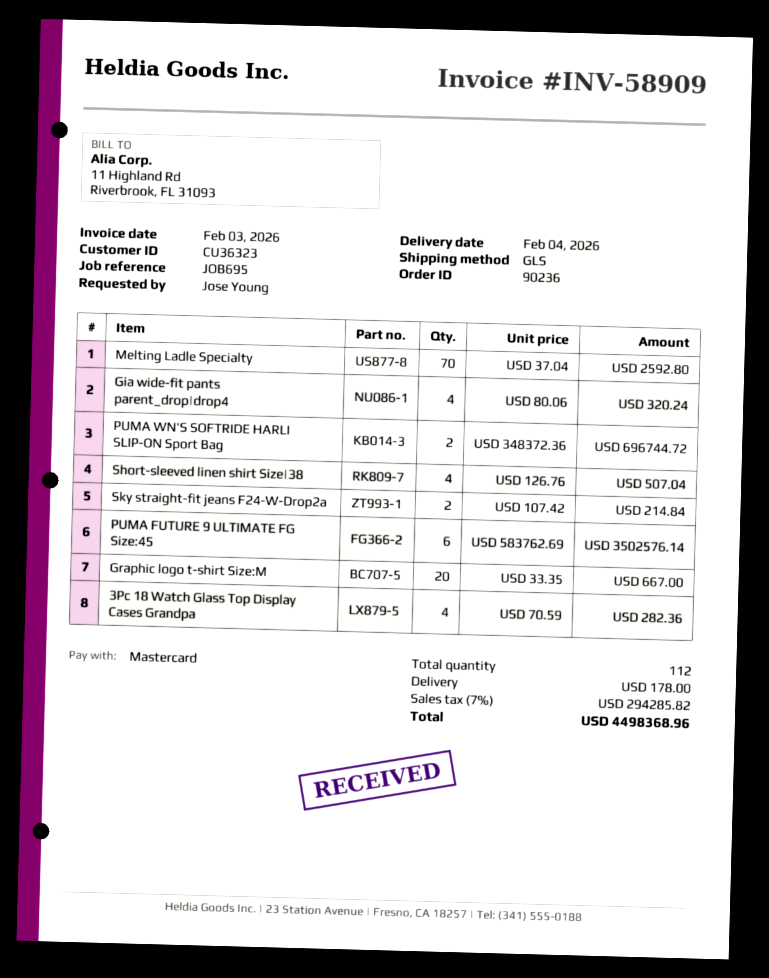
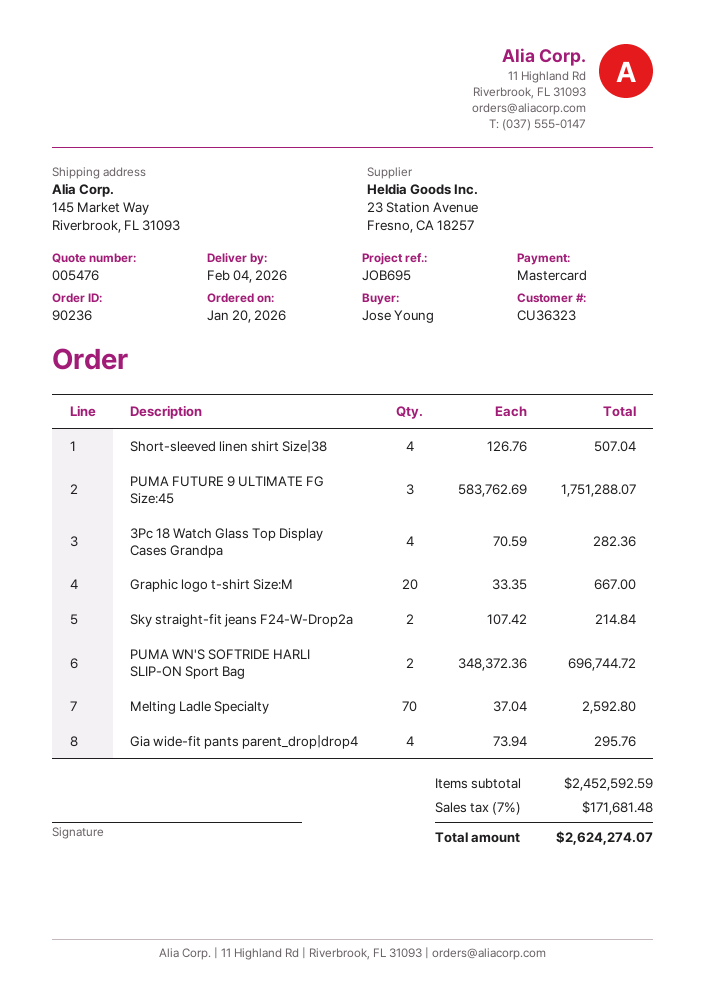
Gia wide-fit pants parent_drop|drop4: 4 x 80.06 = 320.24 -> 4 x 73.94 = 295.76
PUMA FUTURE 9 ULTIMATE FG Size:45: 6 x 583762.69 = 3502576.14 -> 3 x 583762.69 = 1751288.07
shipping: 178.00 -> none
tax: 7% = 294285.82 -> 7% = 171681.48
total: 4498368.96 -> 2624274.07

